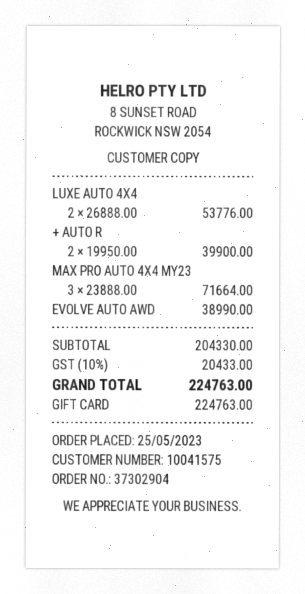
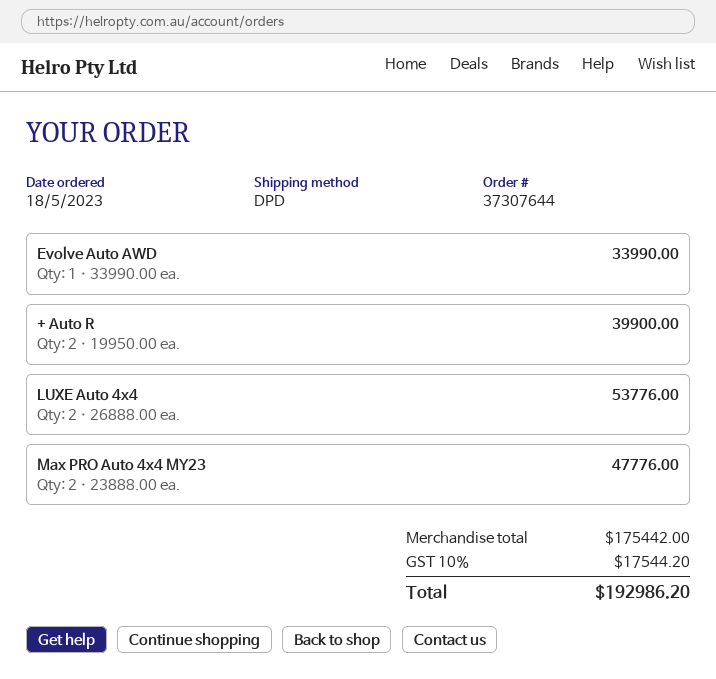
order number: 37302904 -> 37307644
order date: 2023-05-25 -> 2023-05-18
MAX PRO AUTO 4X4 MY23: 3 x 23888.00 = 71664.00 -> 2 x 23888.00 = 47776.00
EVOLVE AUTO AWD: 1 x 38990.00 = 38990.00 -> 1 x 33990.00 = 33990.00
subtotal: 204330.00 -> 175442.00
tax: 10% = 20433.00 -> 10% = 17544.20
total: 224763.00 -> 192986.20

